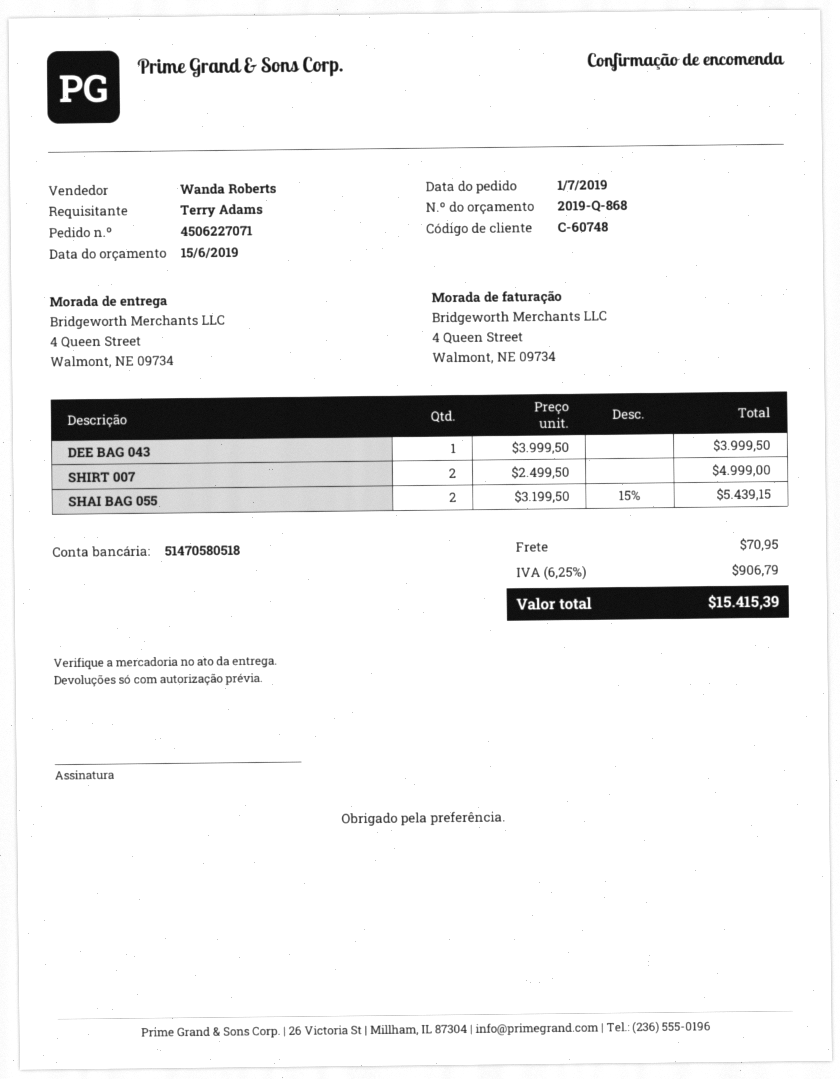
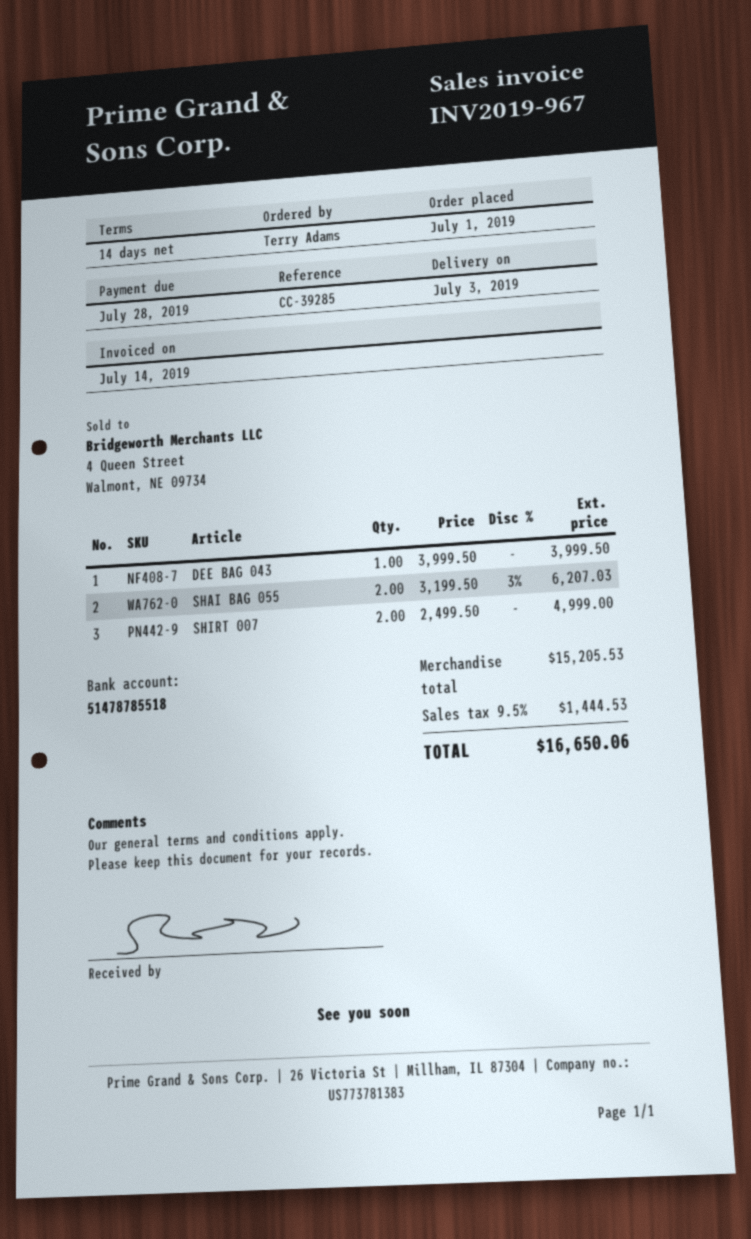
bank account: 51470580518 -> 51478785518
SHAI BAG 055: 2 x 3199.50 - 15% = 5439.15 -> 2 x 3199.50 - 3% = 6207.03
shipping: 70.95 -> none
tax: 6.25% = 906.79 -> 9.5% = 1444.53
total: 15415.39 -> 16650.06

